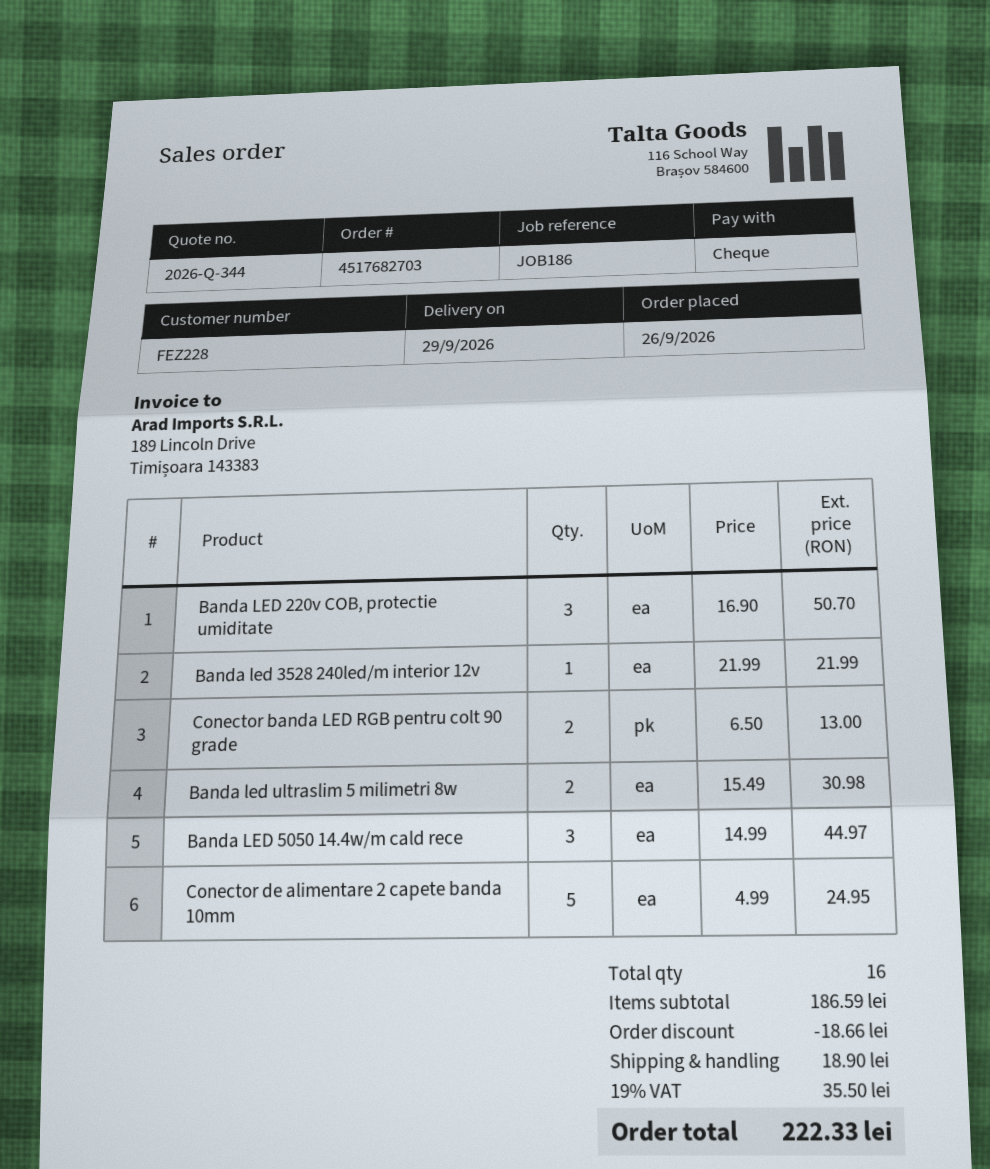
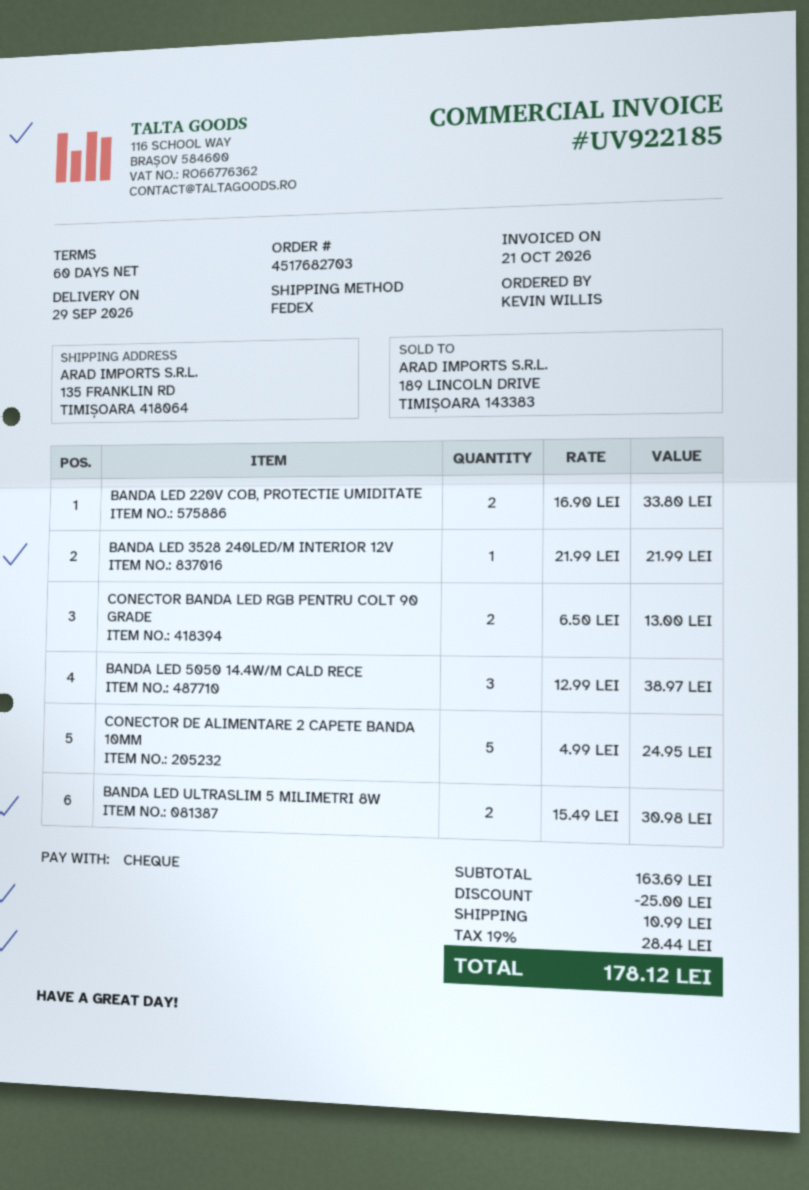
Banda LED 220v COB, protectie umiditate: 3 x 16.90 = 50.70 -> 2 x 16.90 = 33.80
Banda LED 5050 14.4w/m cald rece: 3 x 14.99 = 44.97 -> 3 x 12.99 = 38.97
subtotal: 186.59 -> 163.69
discount: 18.66 -> 25.00
shipping: 18.90 -> 10.99
tax: 19% = 35.50 -> 19% = 28.44
total: 222.33 -> 178.12

